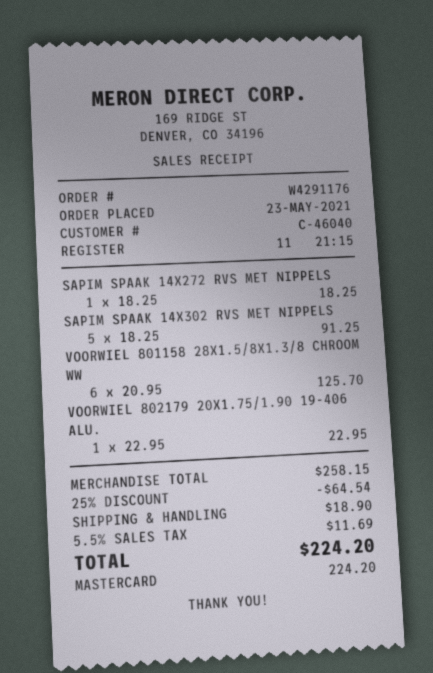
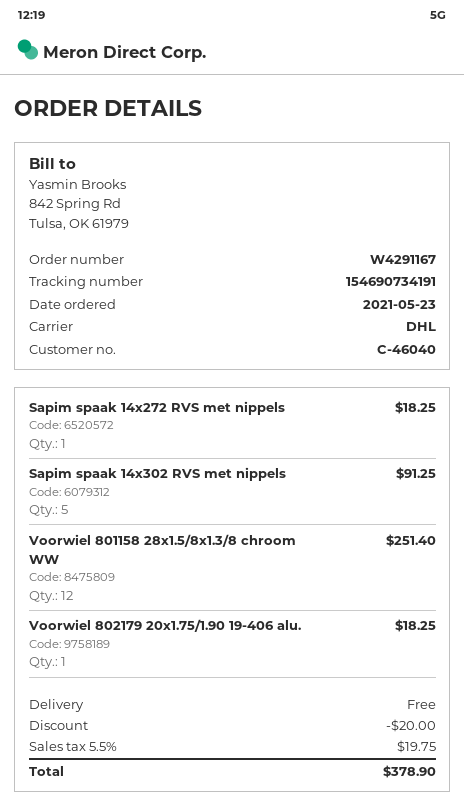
order number: W4291176 -> W4291167
VOORWIEL 801158 28X1.5/8X1.3/8 CHROOM WW: 6 for 125.70 -> 12 for 251.40
VOORWIEL 802179 20X1.75/1.90 19-406 ALU.: 1 for 22.95 -> 1 for 18.25
discount: 64.54 -> 20.00
shipping: 18.90 -> 0.00
tax: 5.5% = 11.69 -> 5.5% = 19.75
total: 224.20 -> 378.90

